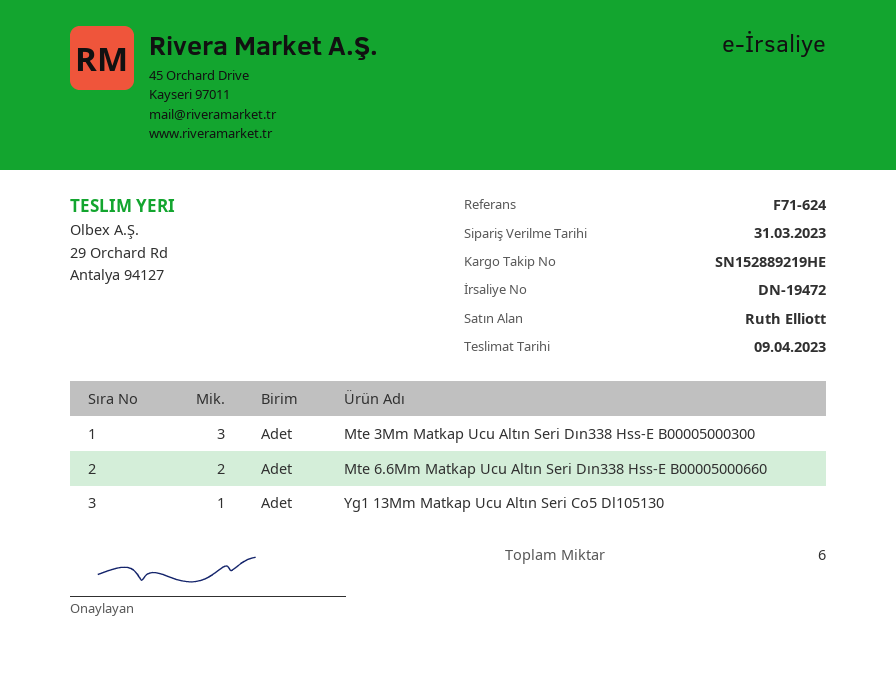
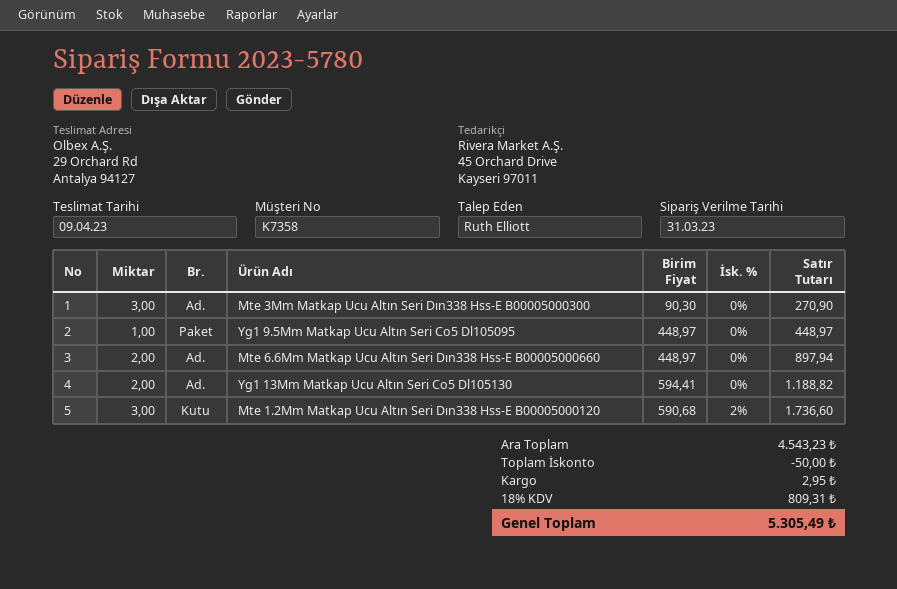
Yg1 13Mm Matkap Ucu Altın Seri Co5 Dl105130: 1 -> 2
Yg1 9.5Mm Matkap Ucu Altın Seri Co5 Dl105095: none -> 1
Mte 1.2Mm Matkap Ucu Altın Seri Dın338 Hss-E B00005000120: none -> 3

